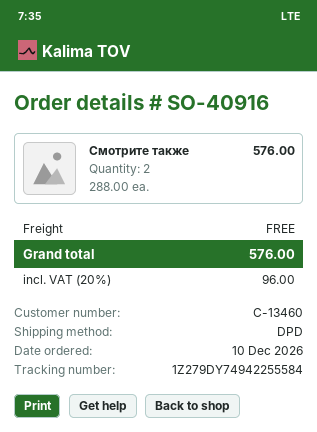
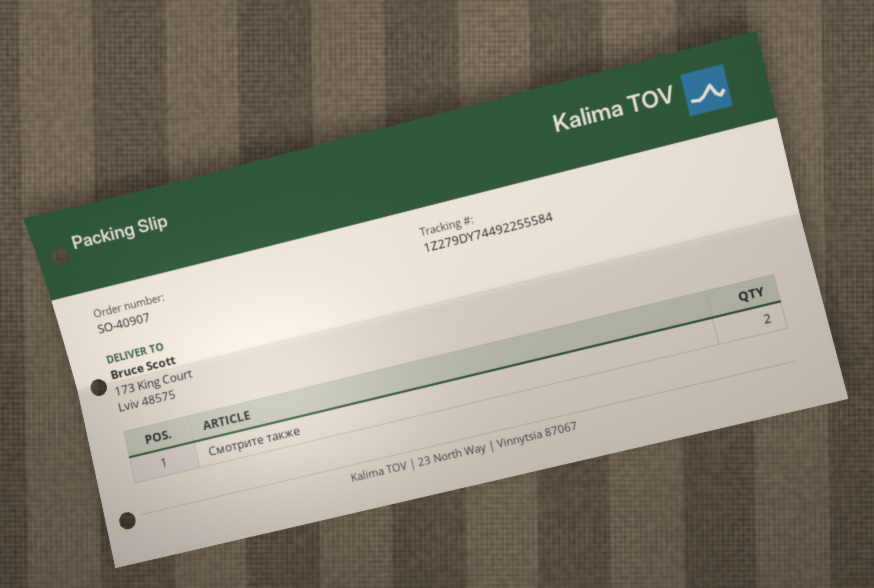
order number: SO-40916 -> SO-40907
tracking number: 1Z279DY74942255584 -> 1Z279DY74492255584

